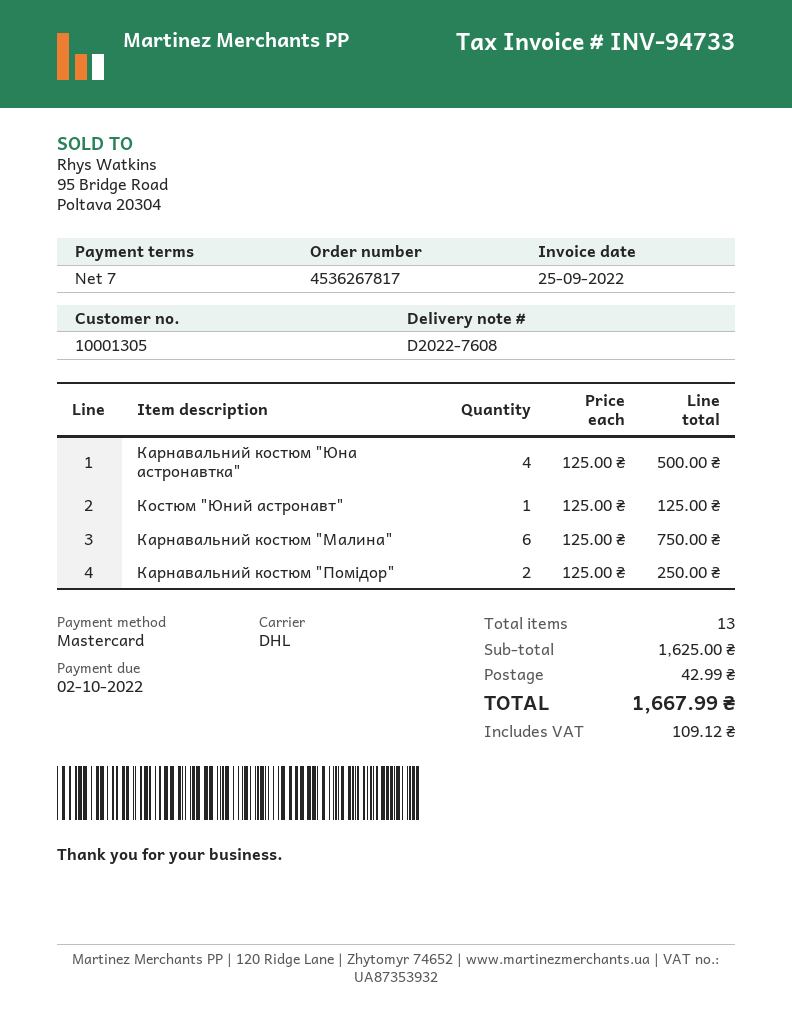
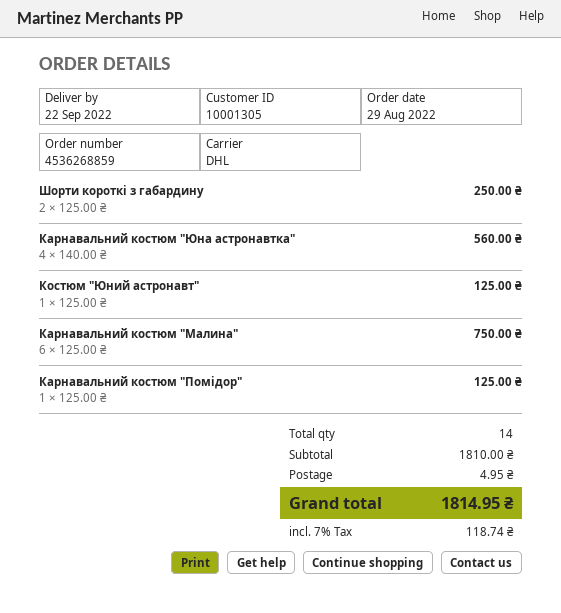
order number: 4536267817 -> 4536268859
Карнавальний костюм "Юна астронавтка": 4 x 125.00 = 500.00 -> 4 x 140.00 = 560.00
Карнавальний костюм "Помідор": 2 x 125.00 = 250.00 -> 1 x 125.00 = 125.00
Шорти короткі з габардину: none -> 2 x 125.00 = 250.00
total quantity: 13 -> 14
subtotal: 1625.00 -> 1810.00
shipping: 42.99 -> 4.95
tax: 109.12 -> 118.74
total: 1667.99 -> 1814.95

